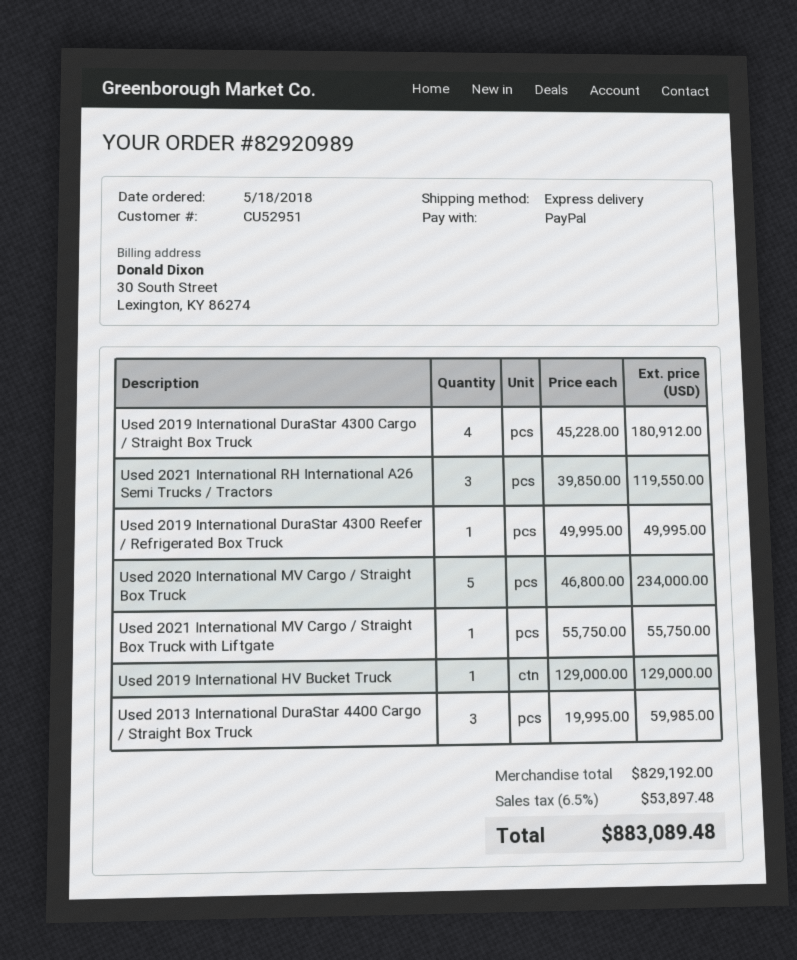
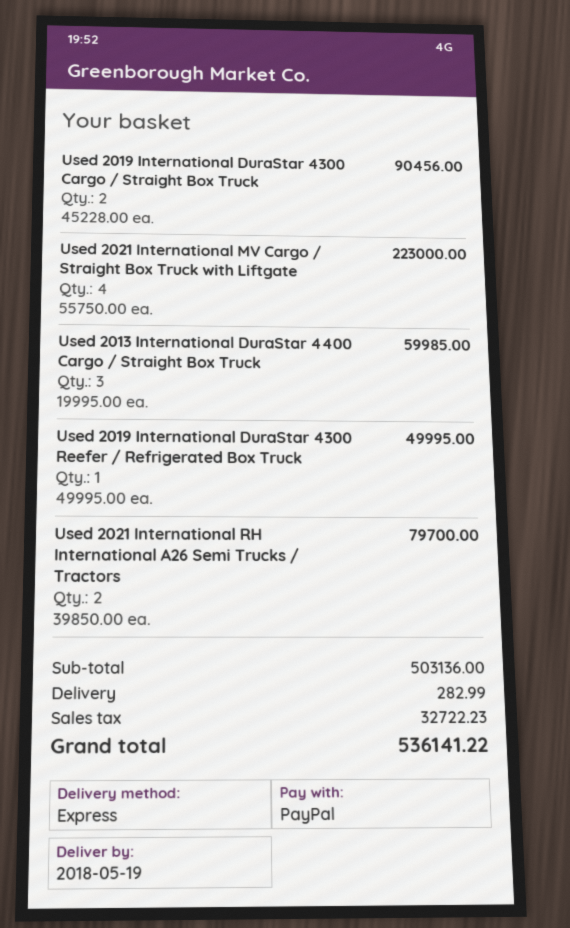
Used 2019 International DuraStar 4300 Cargo / Straight Box Truck: 4 x 45228.00 = 180912.00 -> 2 x 45228.00 = 90456.00
Used 2021 International RH International A26 Semi Trucks / Tractors: 3 x 39850.00 = 119550.00 -> 2 x 39850.00 = 79700.00
Used 2020 International MV Cargo / Straight Box Truck: 5 x 46800.00 = 234000.00 -> none
Used 2021 International MV Cargo / Straight Box Truck with Liftgate: 1 x 55750.00 = 55750.00 -> 4 x 55750.00 = 223000.00
Used 2019 International HV Bucket Truck: 1 x 129000.00 = 129000.00 -> none
subtotal: 829192.00 -> 503136.00
shipping: none -> 282.99
tax: 53897.48 -> 32722.23
total: 883089.48 -> 536141.22

